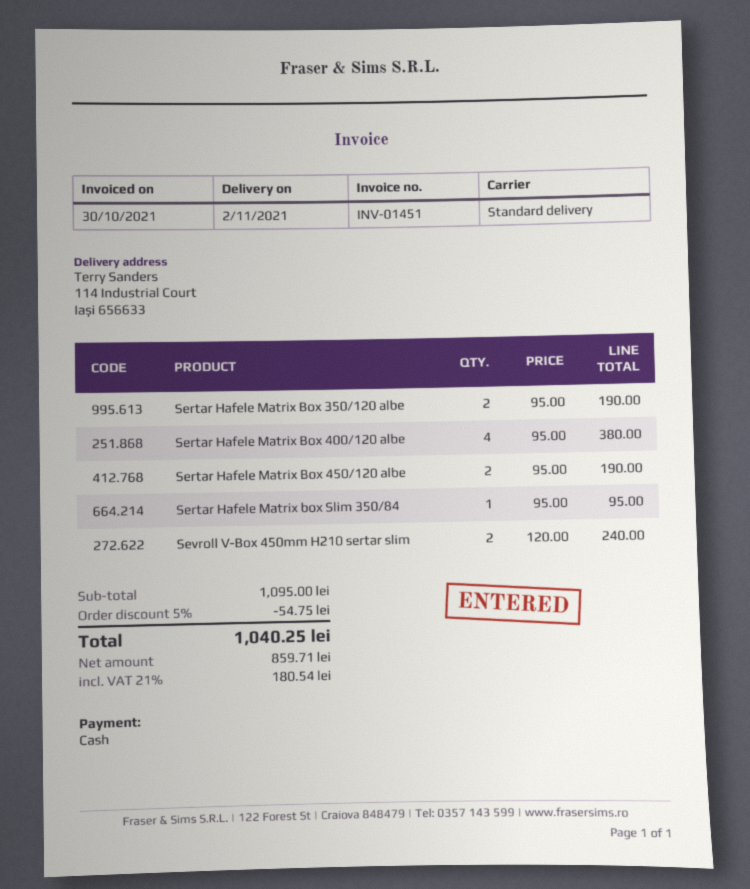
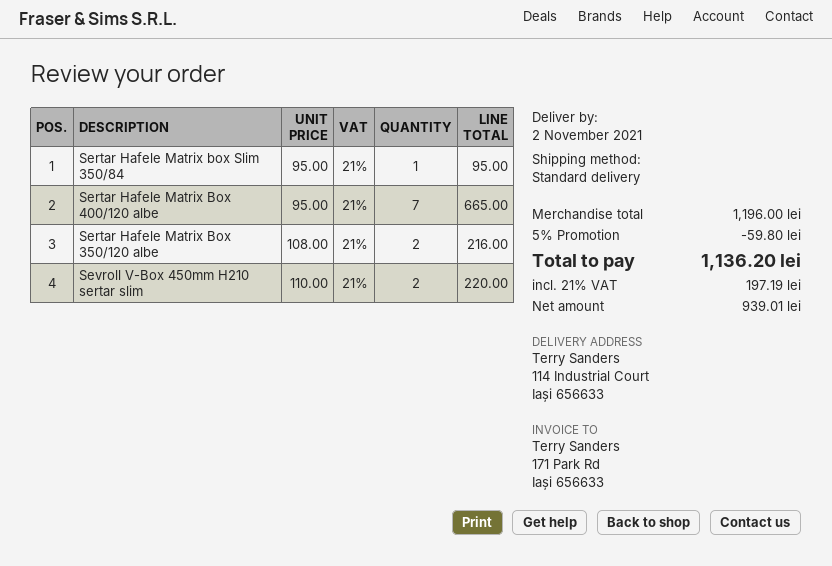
Sertar Hafele Matrix Box 350/120 albe: 2 x 95.00 = 190.00 -> 2 x 108.00 = 216.00
Sertar Hafele Matrix Box 400/120 albe: 4 x 95.00 = 380.00 -> 7 x 95.00 = 665.00
Sertar Hafele Matrix Box 450/120 albe: 2 x 95.00 = 190.00 -> none
Sevroll V-Box 450mm H210 sertar slim: 2 x 120.00 = 240.00 -> 2 x 110.00 = 220.00
subtotal: 1095.00 -> 1196.00
discount: 5% = 54.75 -> 5% = 59.80
net: 859.71 -> 939.01
tax: 21% = 180.54 -> 21% = 197.19
total: 1040.25 -> 1136.20

